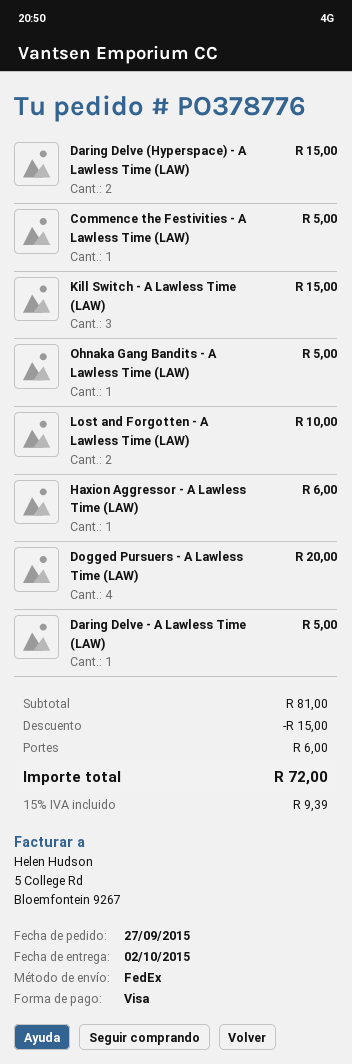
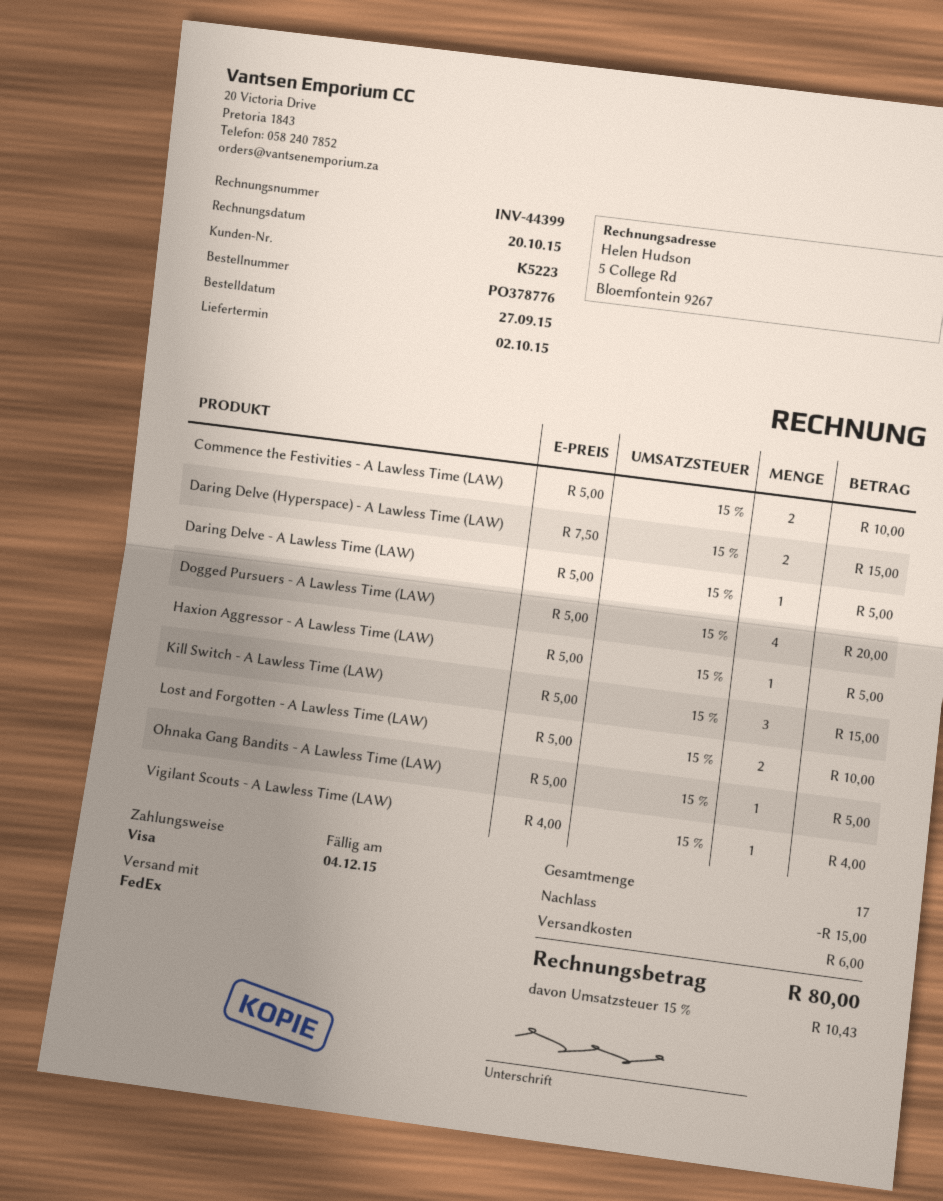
Commence the Festivities - A Lawless Time (LAW): 1 for 5.00 -> 2 for 10.00
Haxion Aggressor - A Lawless Time (LAW): 1 for 6.00 -> 1 for 5.00
Vigilant Scouts - A Lawless Time (LAW): none -> 1 for 4.00
tax: 15% = 9.39 -> 15% = 10.43
total: 72.00 -> 80.00

